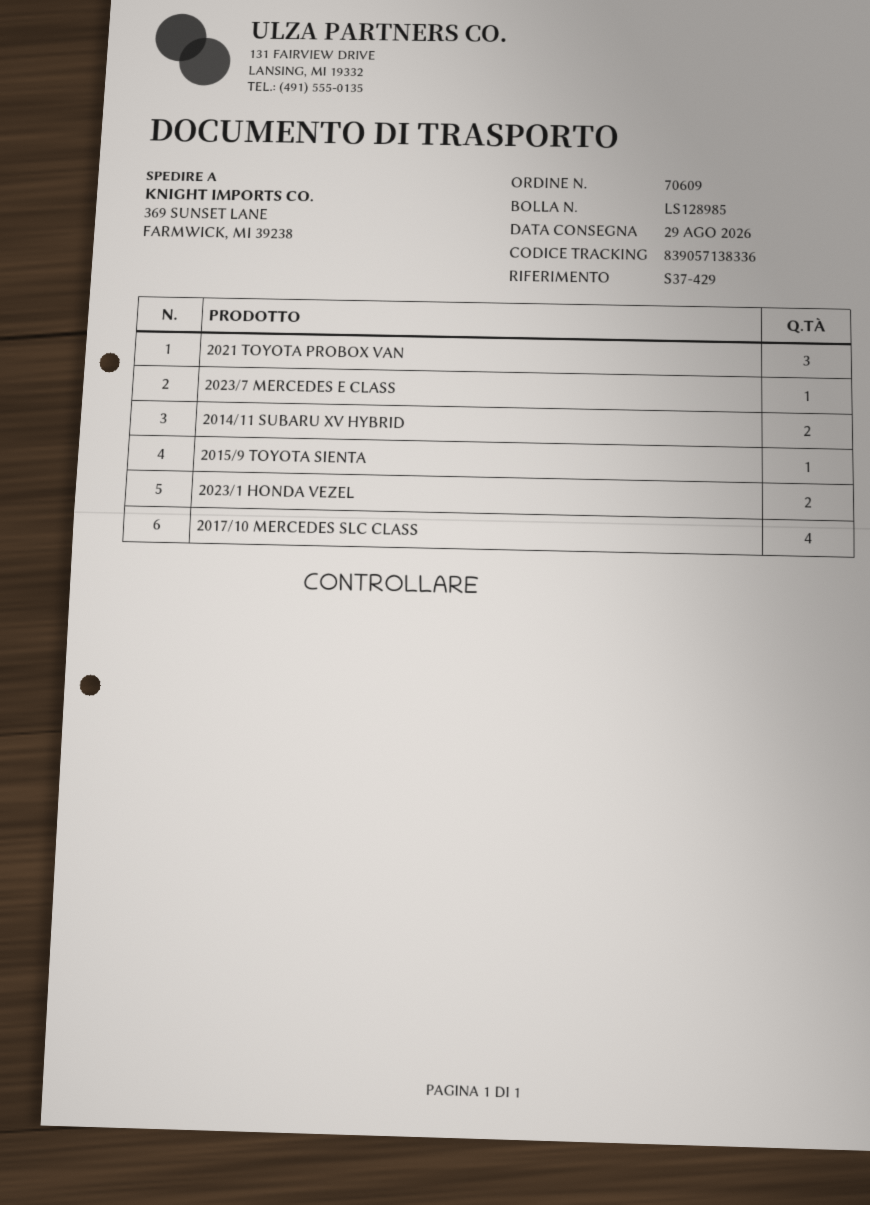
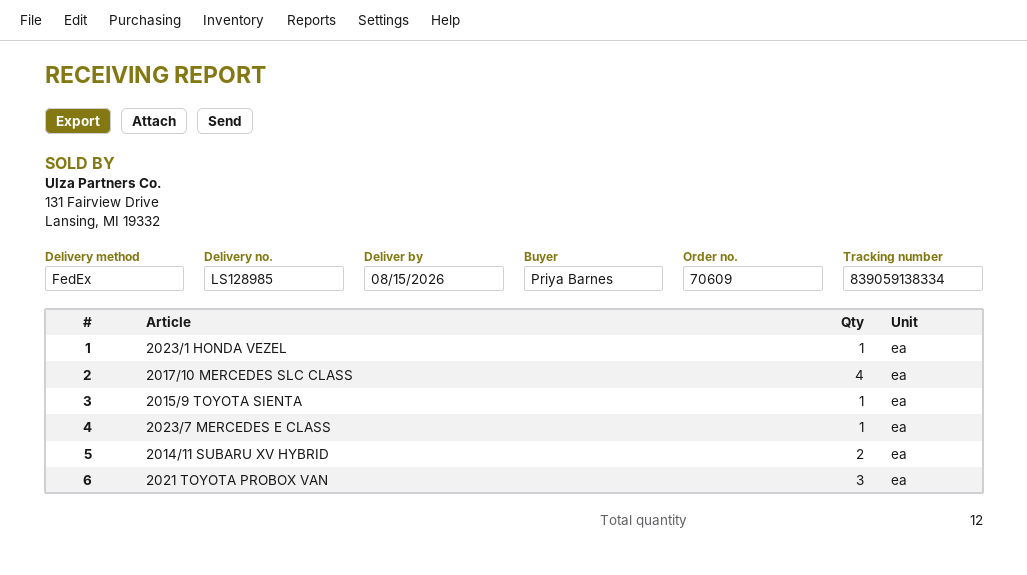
delivery date: 2026-08-29 -> 2026-08-15
tracking number: 839057138336 -> 839059138334
2023/1 HONDA VEZEL: 2 -> 1

